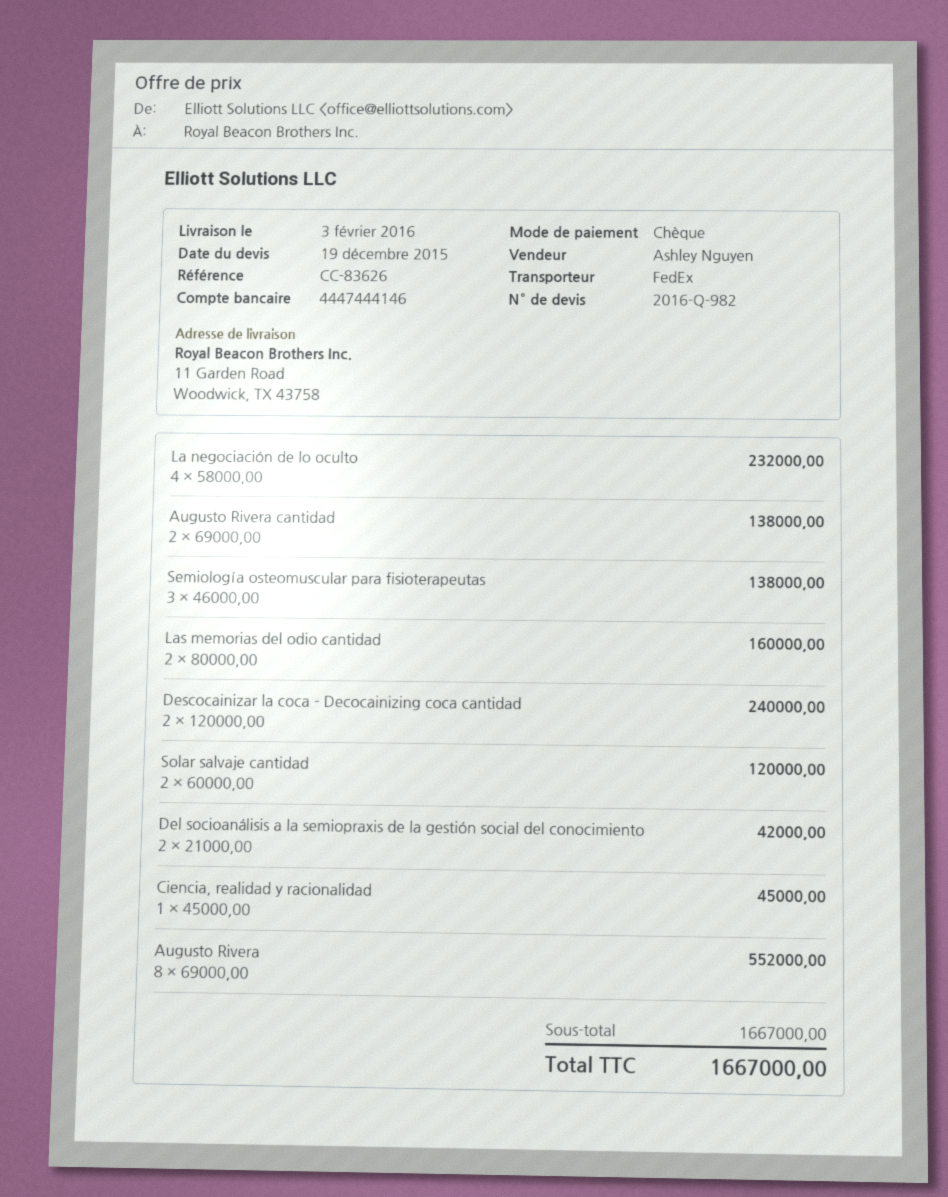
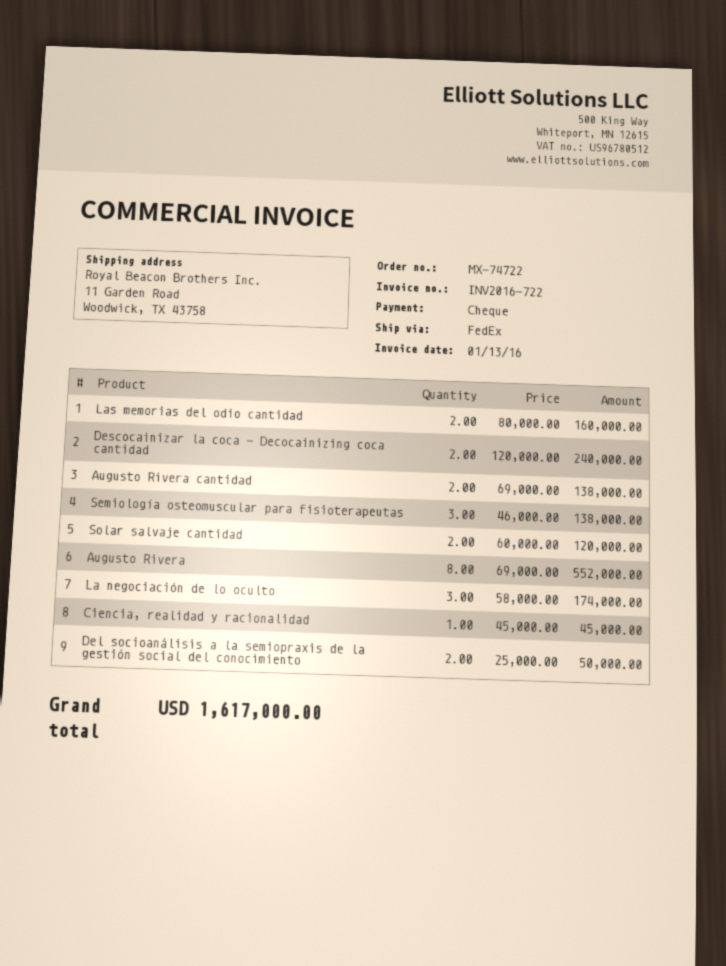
La negociación de lo oculto: 4 x 58000.00 = 232000.00 -> 3 x 58000.00 = 174000.00
Del socioanálisis a la semiopraxis de la gestión social del conocimiento: 2 x 21000.00 = 42000.00 -> 2 x 25000.00 = 50000.00
total: 1667000.00 -> 1617000.00

